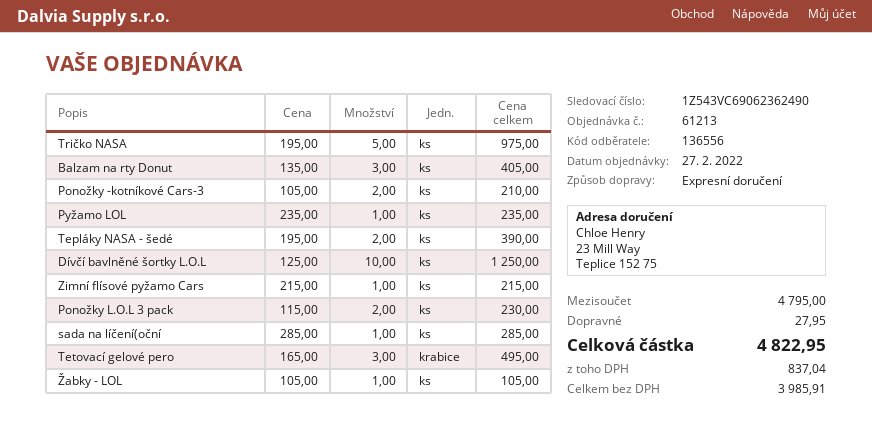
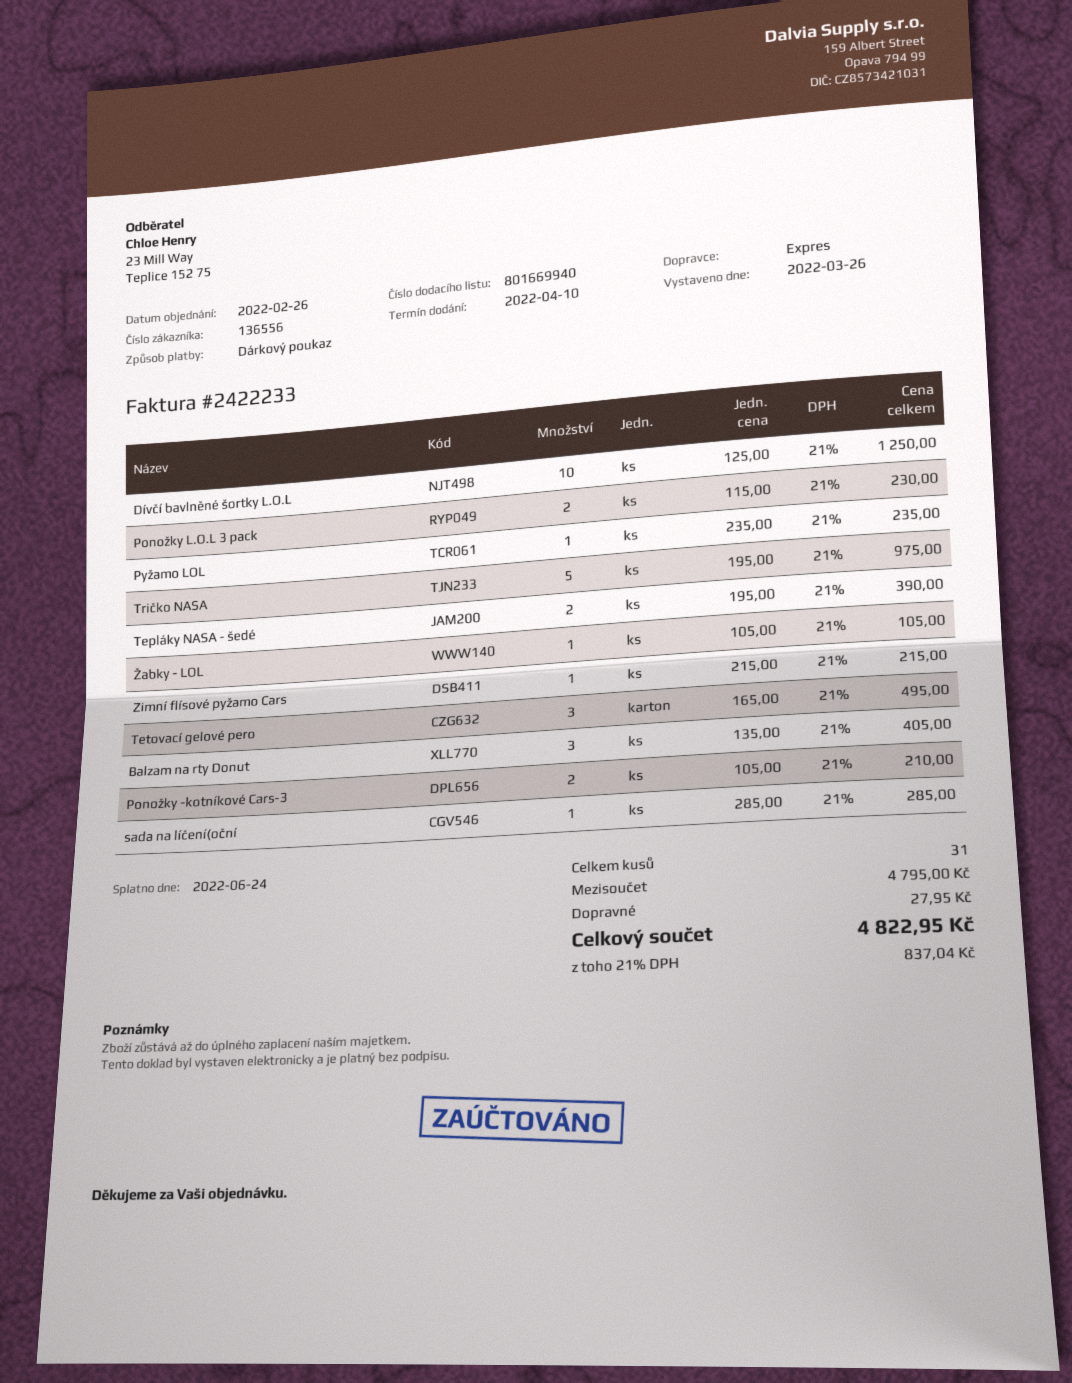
order date: 2022-02-27 -> 2022-02-26

